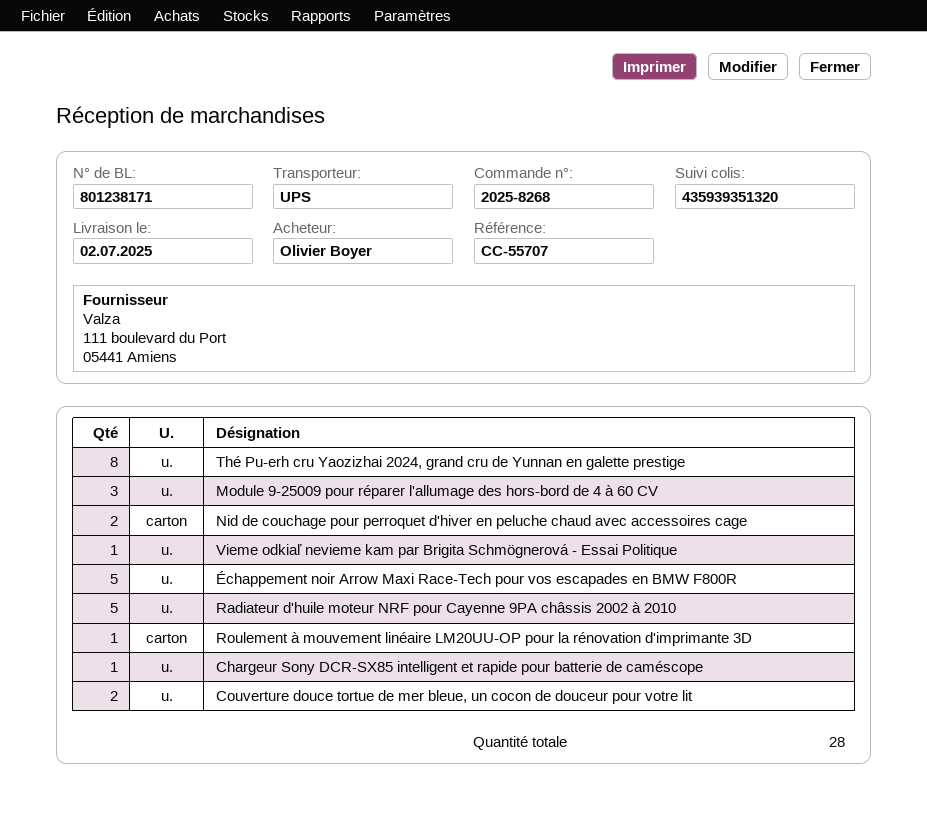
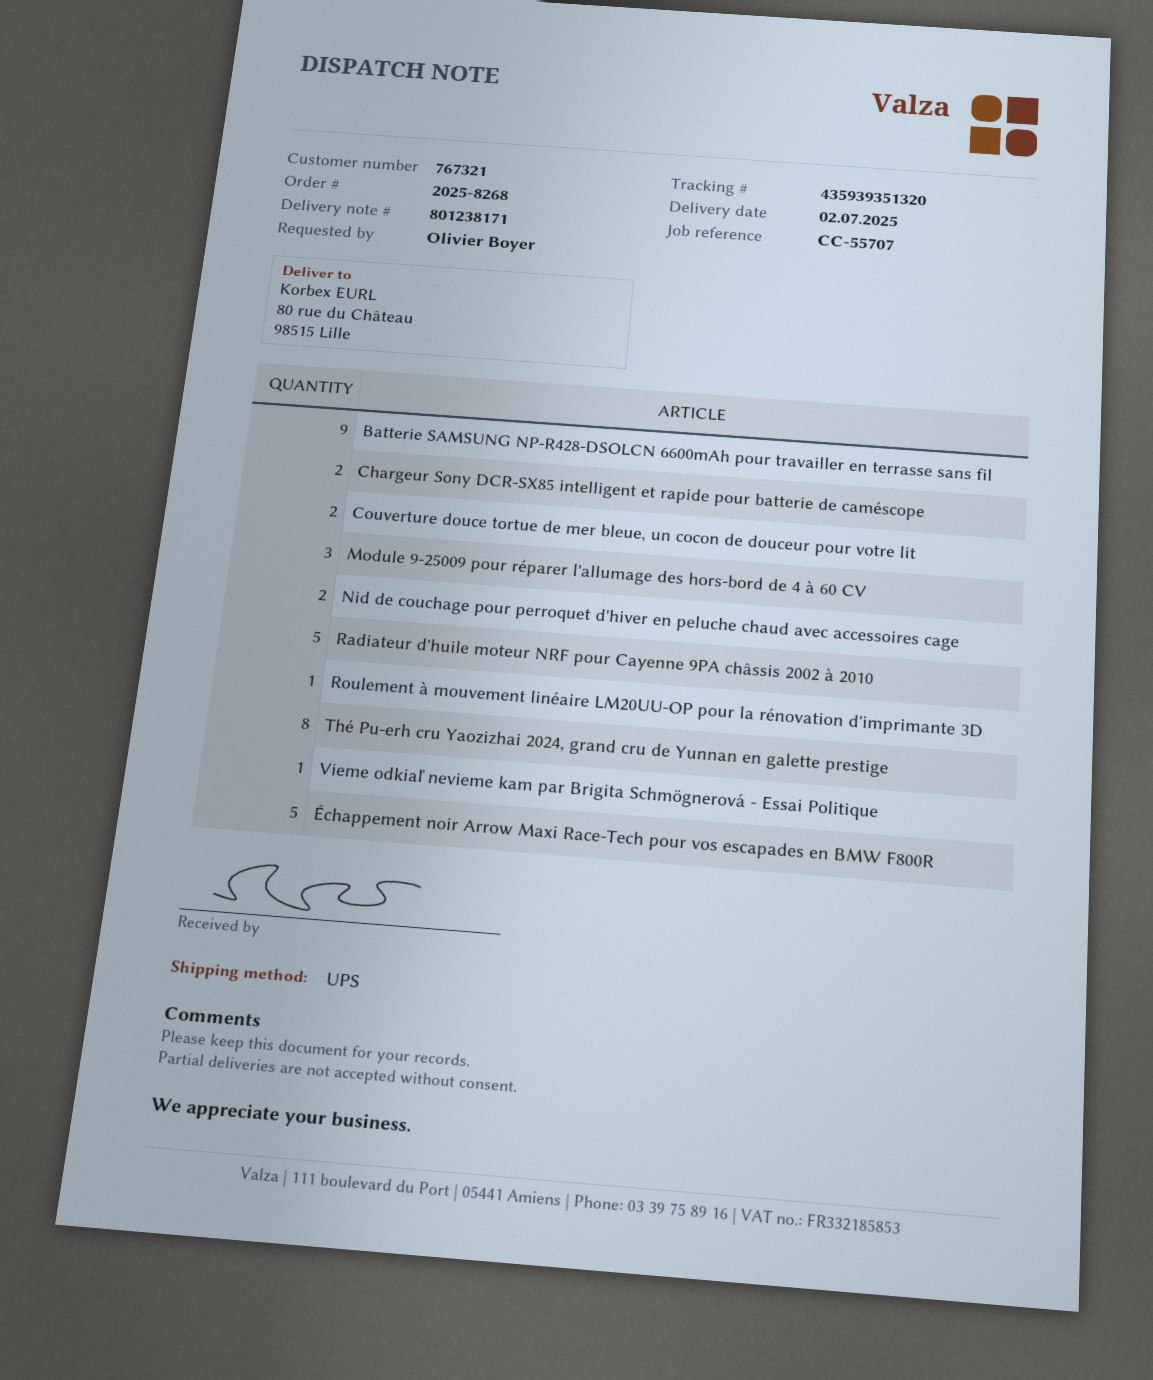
Chargeur Sony DCR-SX85 intelligent et rapide pour batterie de caméscope: 1 -> 2
Batterie SAMSUNG NP-R428-DSOLCN 6600mAh pour travailler en terrasse sans fil: none -> 9

